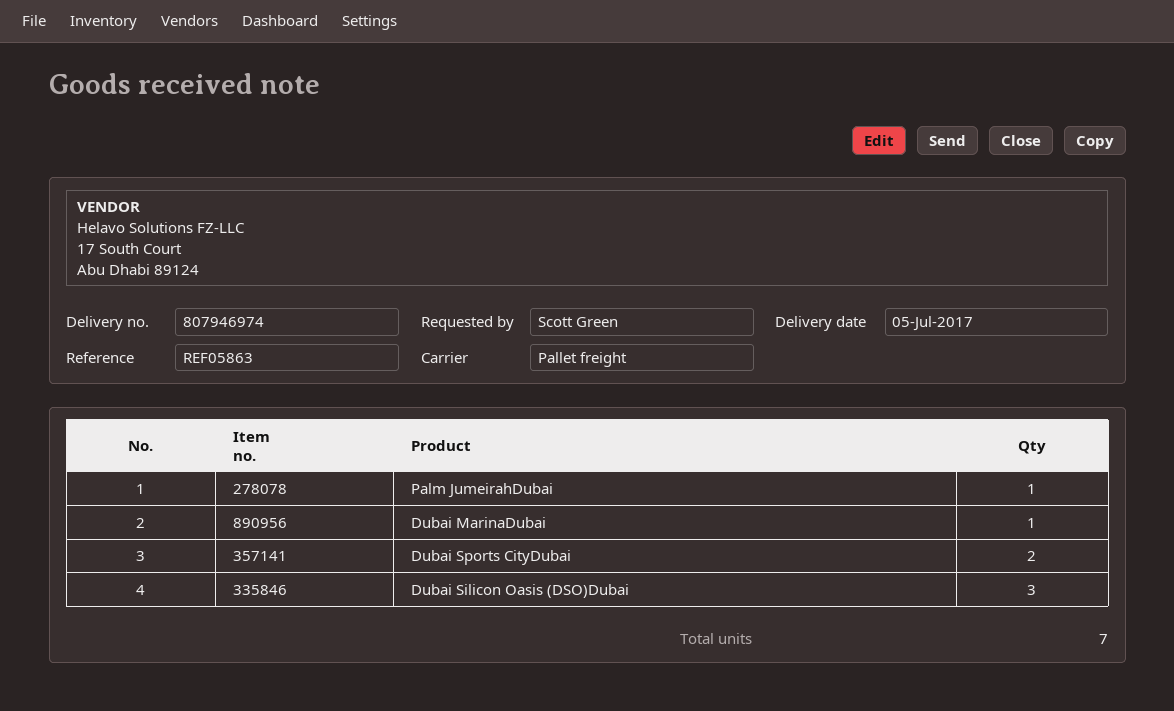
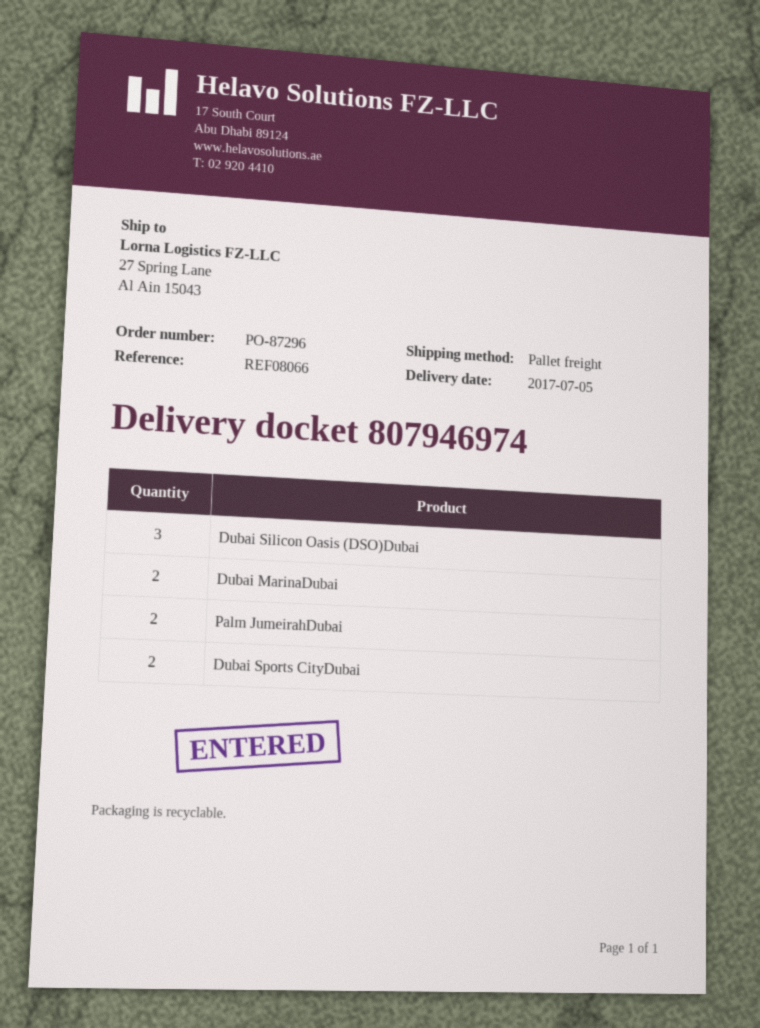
reference: REF05863 -> REF08066
Palm JumeirahDubai: 1 -> 2
Dubai MarinaDubai: 1 -> 2

